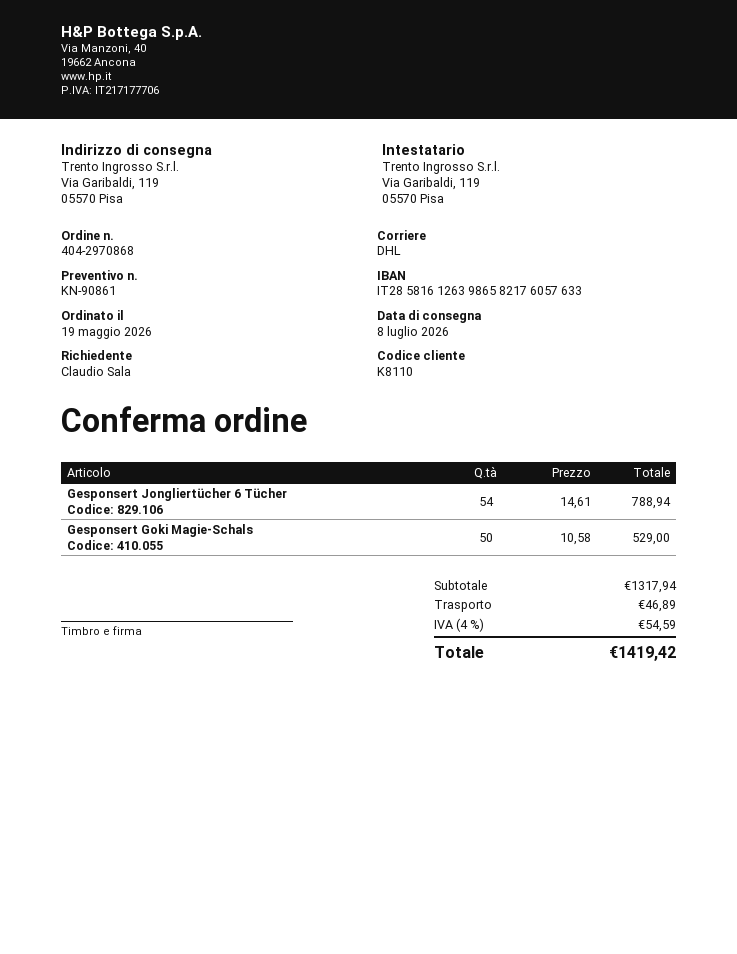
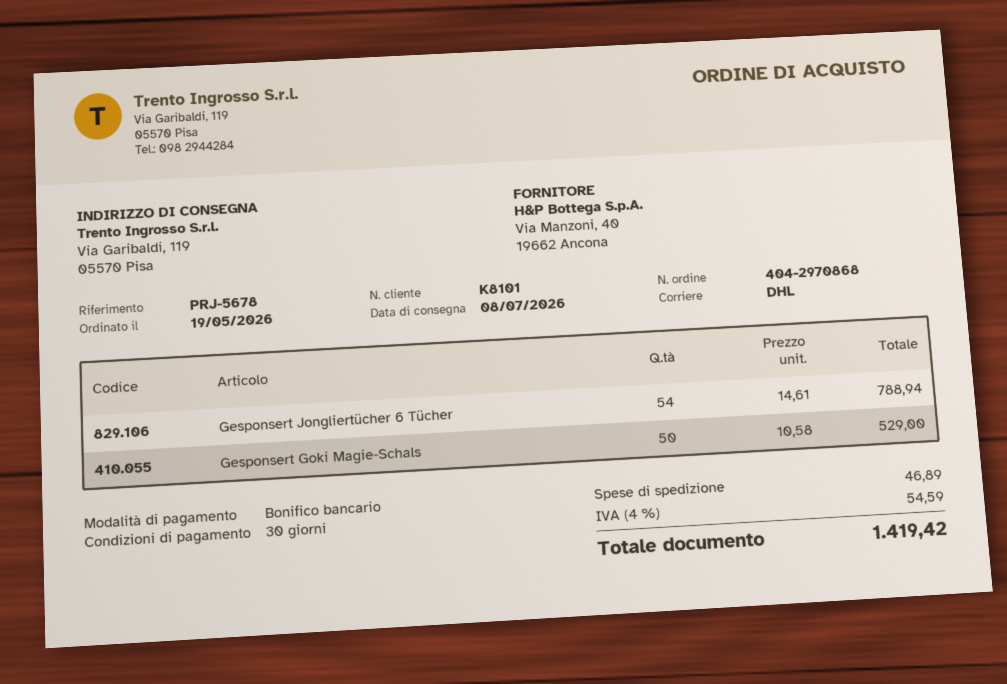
customer number: K8110 -> K8101

